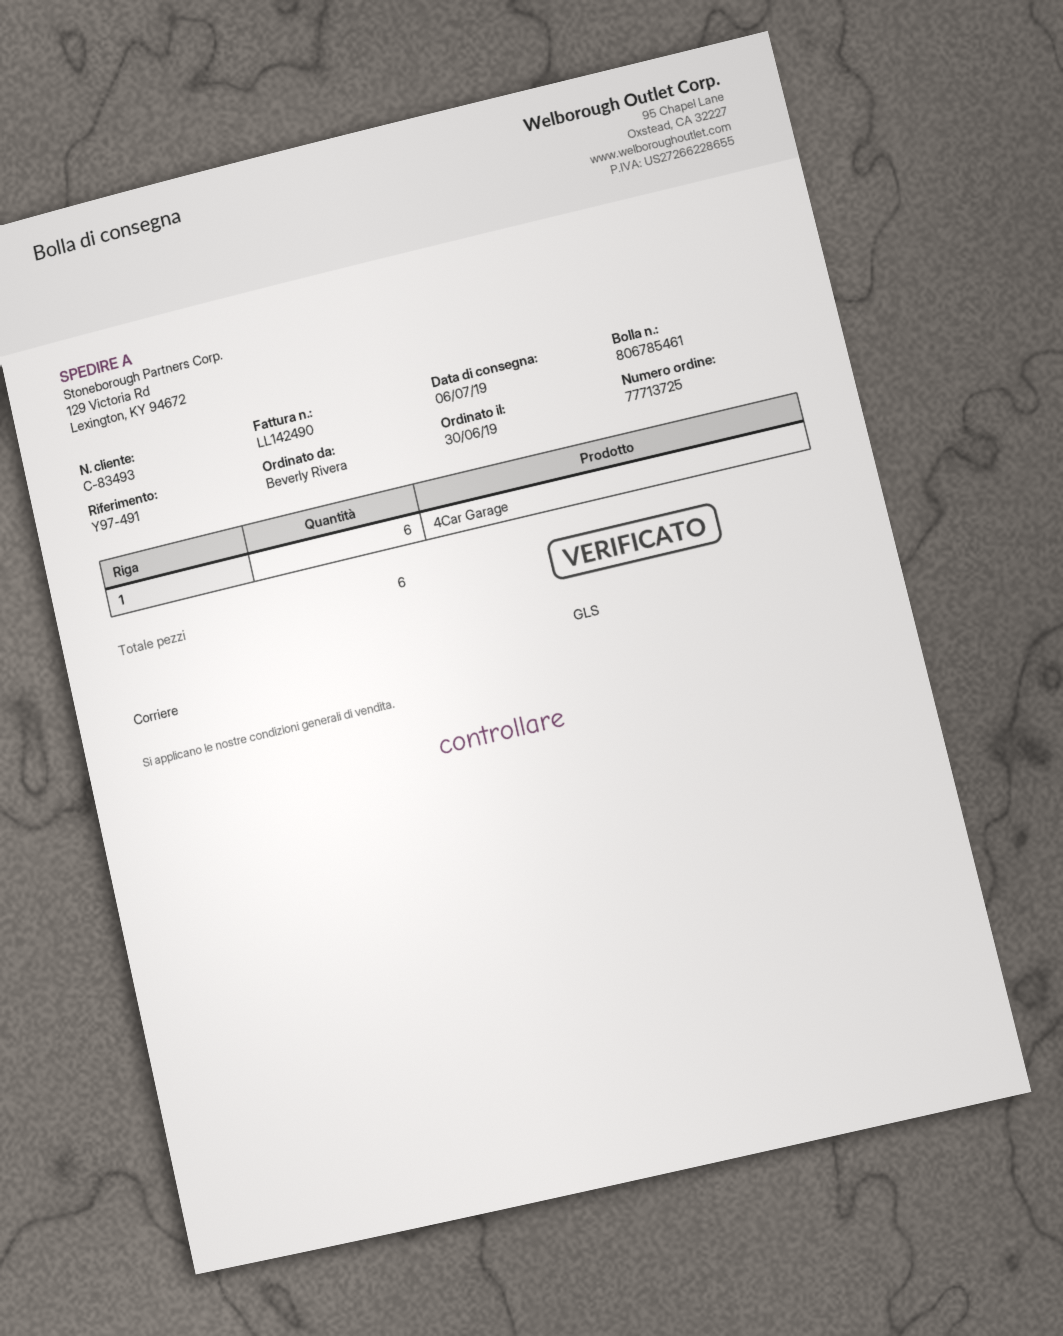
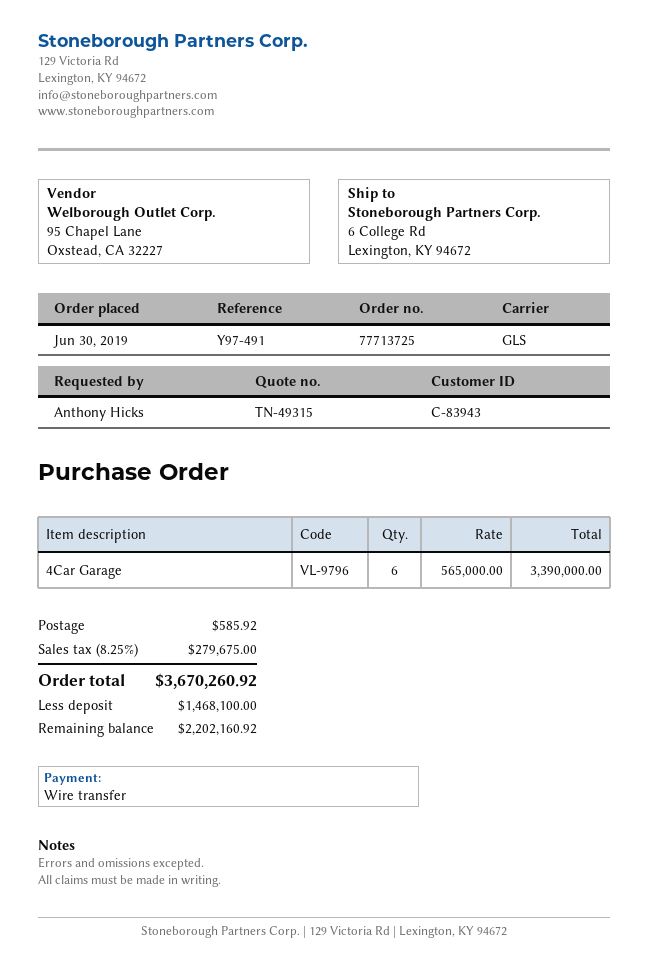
customer number: C-83493 -> C-83943
ordered by: Beverly Rivera -> Anthony Hicks
ship to: 129 Victoria Rd, Lexington, KY 94672 -> 6 College Rd, Lexington, KY 94672

